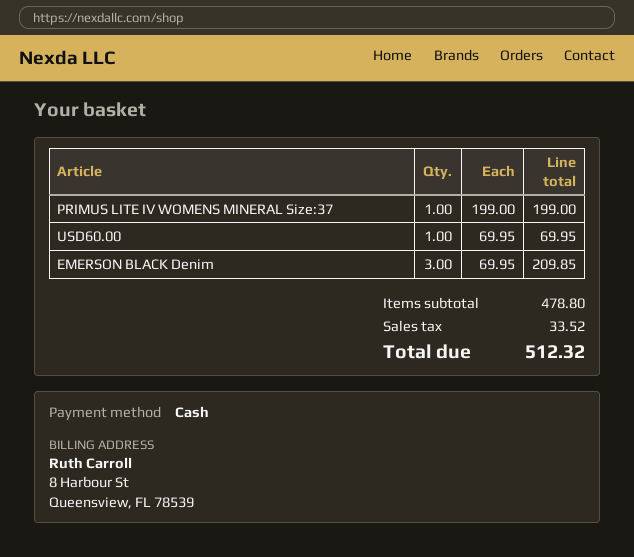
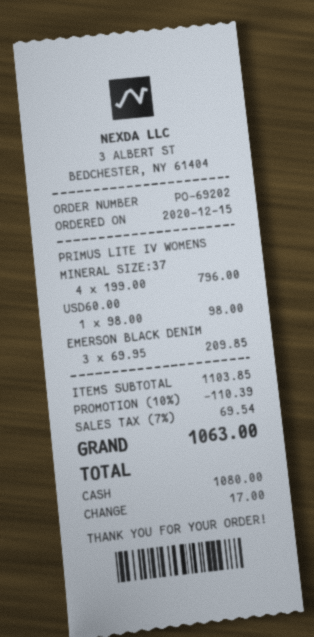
PRIMUS LITE IV WOMENS MINERAL Size:37: 1 x 199.00 = 199.00 -> 4 x 199.00 = 796.00
USD60.00: 1 x 69.95 = 69.95 -> 1 x 98.00 = 98.00
subtotal: 478.80 -> 1103.85
discount: none -> 10% = 110.39
tax: 33.52 -> 69.54
total: 512.32 -> 1063.00

